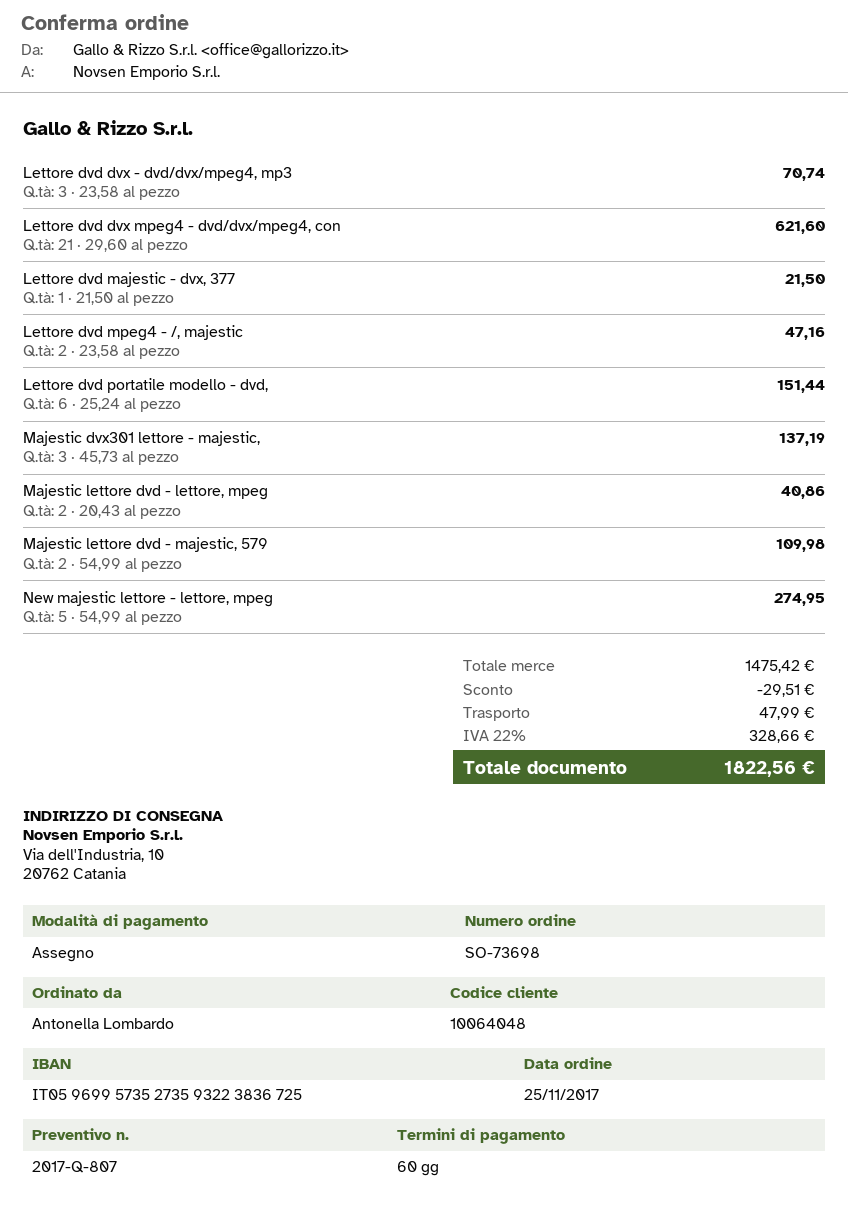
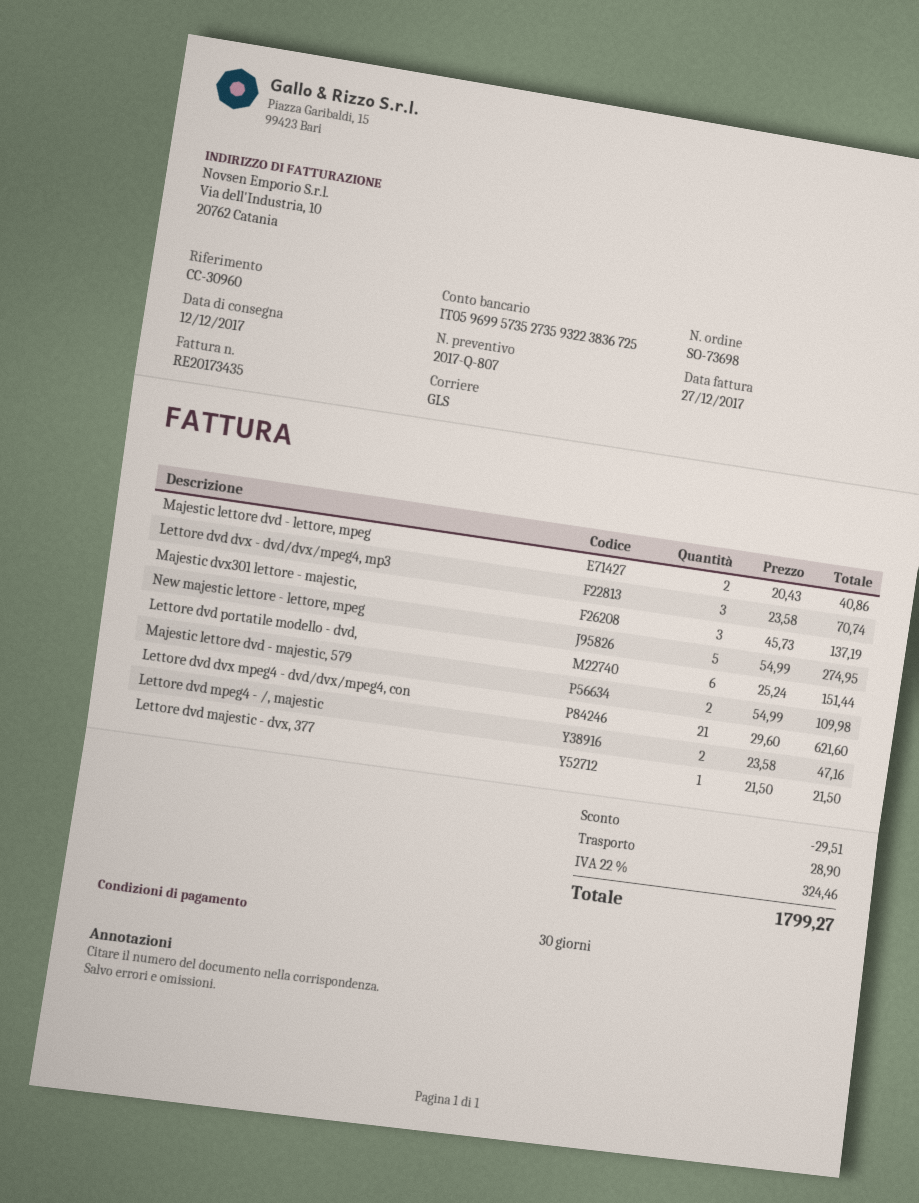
payment terms: 60 days -> 30 days
shipping: 47.99 -> 28.90
tax: 22% = 328.66 -> 22% = 324.46
total: 1822.56 -> 1799.27

